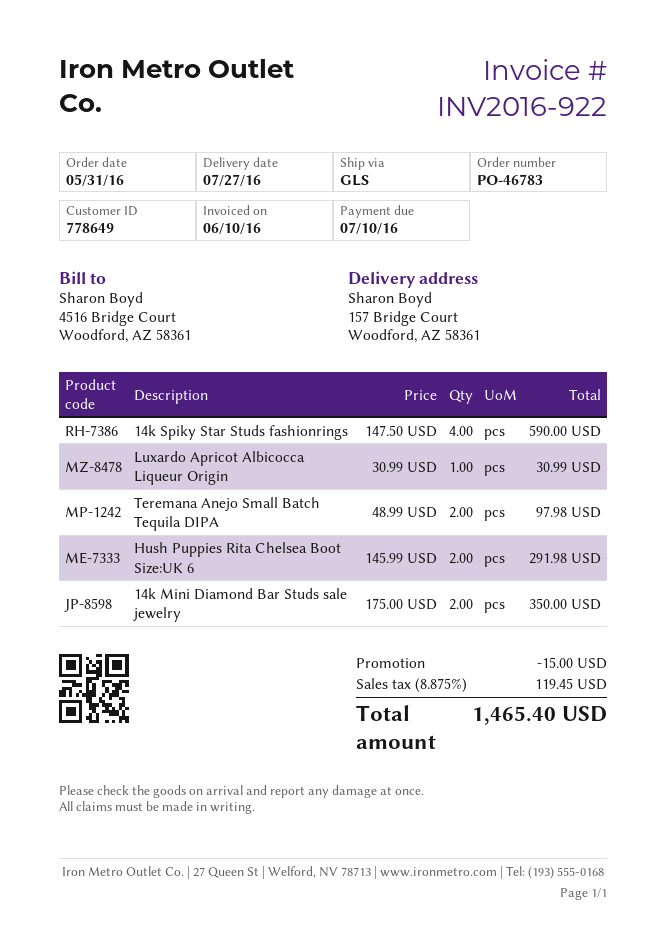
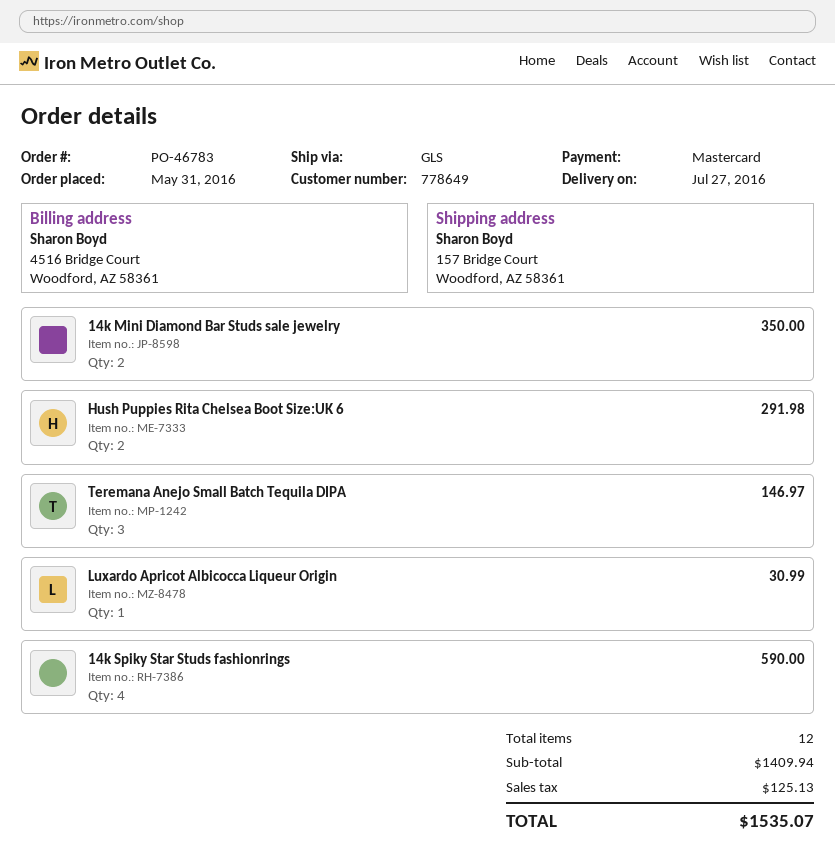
Teremana Anejo Small Batch Tequila DIPA: 2 for 97.98 -> 3 for 146.97
discount: 15.00 -> none
tax: 119.45 -> 125.13
total: 1465.40 -> 1535.07

